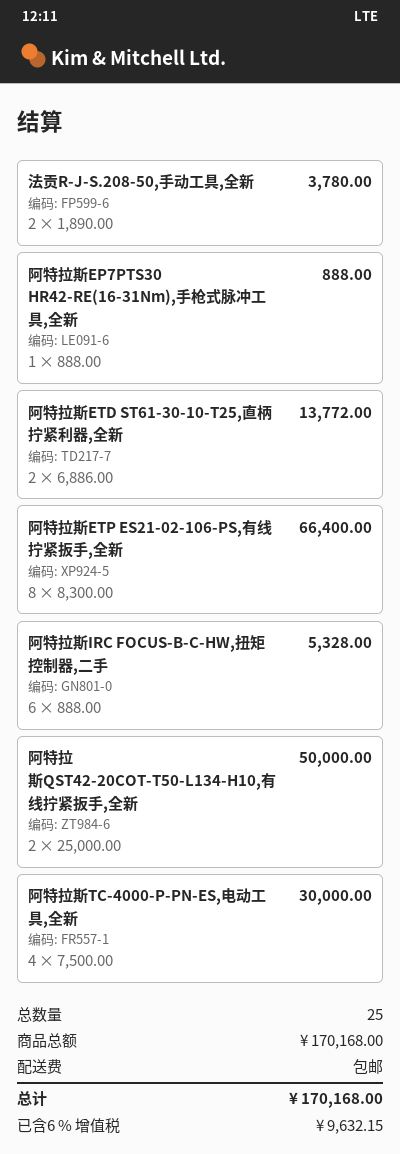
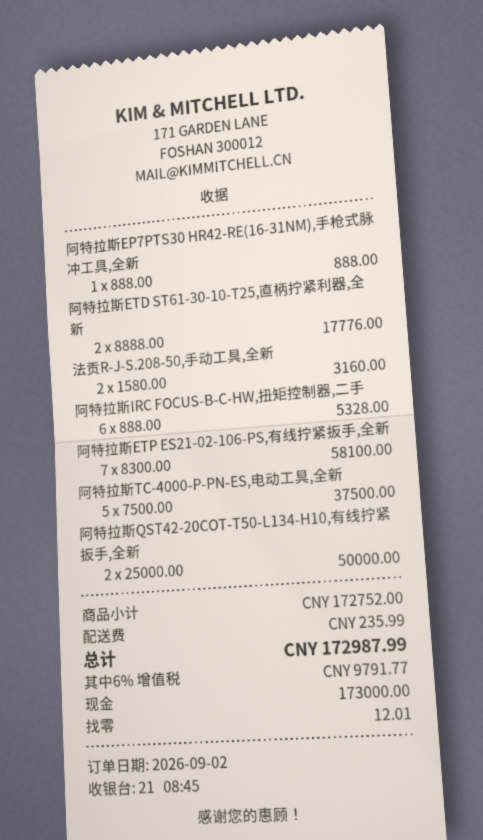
法贡R-J-S.208-50,手动工具,全新: 2 x 1890.00 = 3780.00 -> 2 x 1580.00 = 3160.00
阿特拉斯ETD ST61-30-10-T25,直柄拧紧利器,全新: 2 x 6886.00 = 13772.00 -> 2 x 8888.00 = 17776.00
阿特拉斯ETP ES21-02-106-PS,有线拧紧扳手,全新: 8 x 8300.00 = 66400.00 -> 7 x 8300.00 = 58100.00
阿特拉斯TC-4000-P-PN-ES,电动工具,全新: 4 x 7500.00 = 30000.00 -> 5 x 7500.00 = 37500.00
subtotal: 170168.00 -> 172752.00
shipping: 0.00 -> 235.99
tax: 6% = 9632.15 -> 6% = 9791.77
total: 170168.00 -> 172987.99

